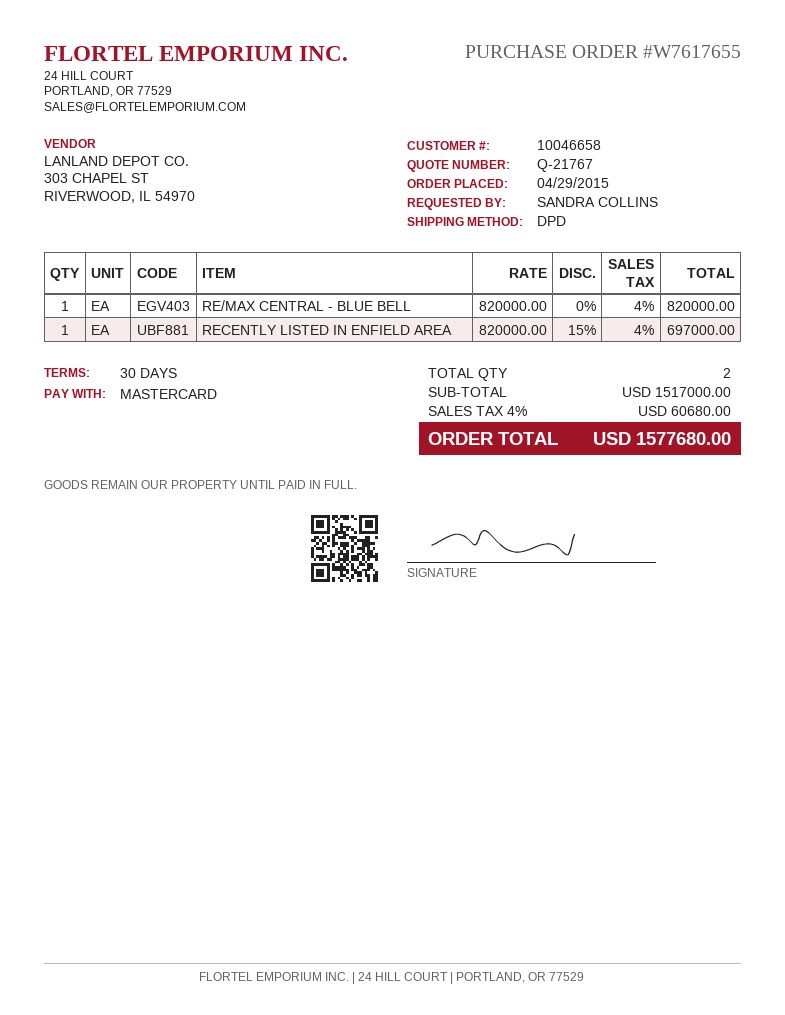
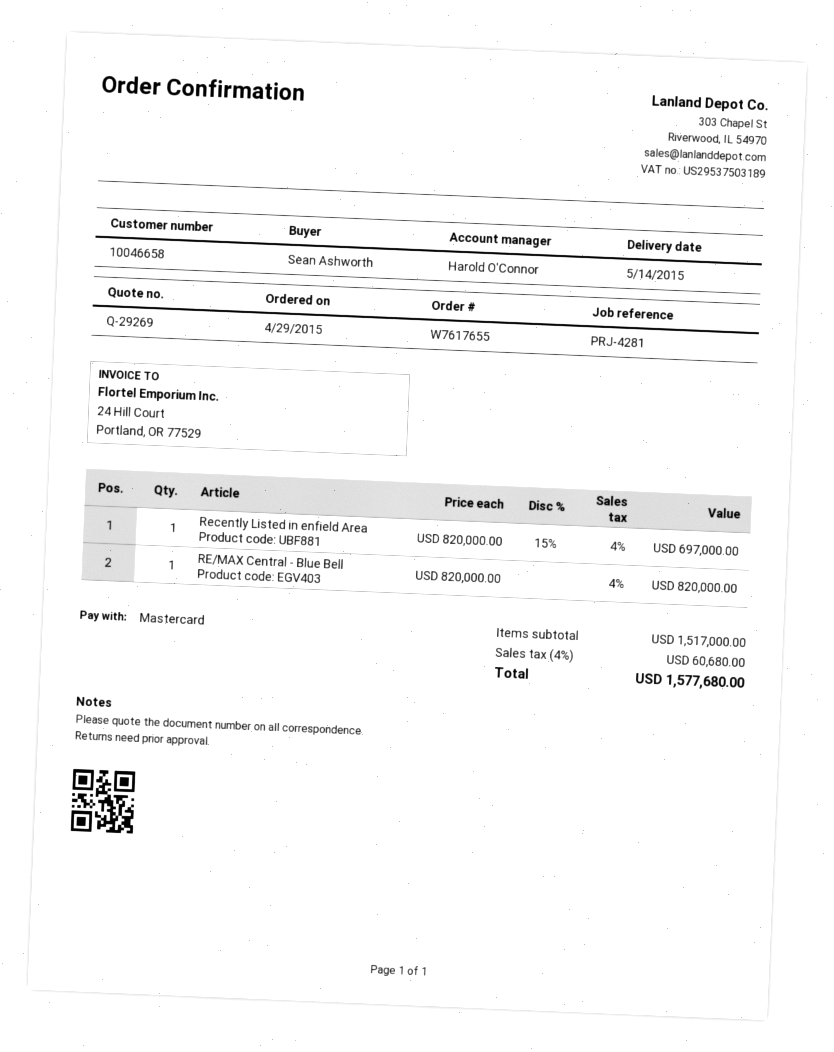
quote number: Q-21767 -> Q-29269
ordered by: SANDRA COLLINS -> Sean Ashworth

